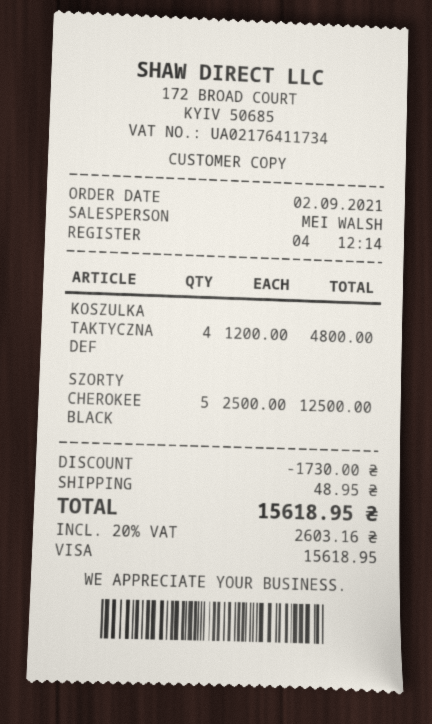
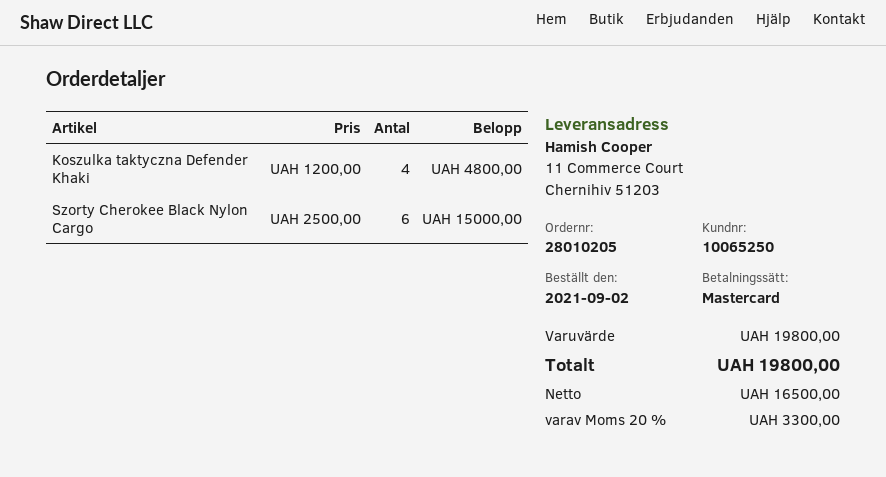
payment method: Visa -> Mastercard
SZORTY CHEROKEE BLACK: 5 x 2500.00 = 12500.00 -> 6 x 2500.00 = 15000.00
discount: 1730.00 -> none
shipping: 48.95 -> none
tax: 20% = 2603.16 -> 20% = 3300.00
total: 15618.95 -> 19800.00

